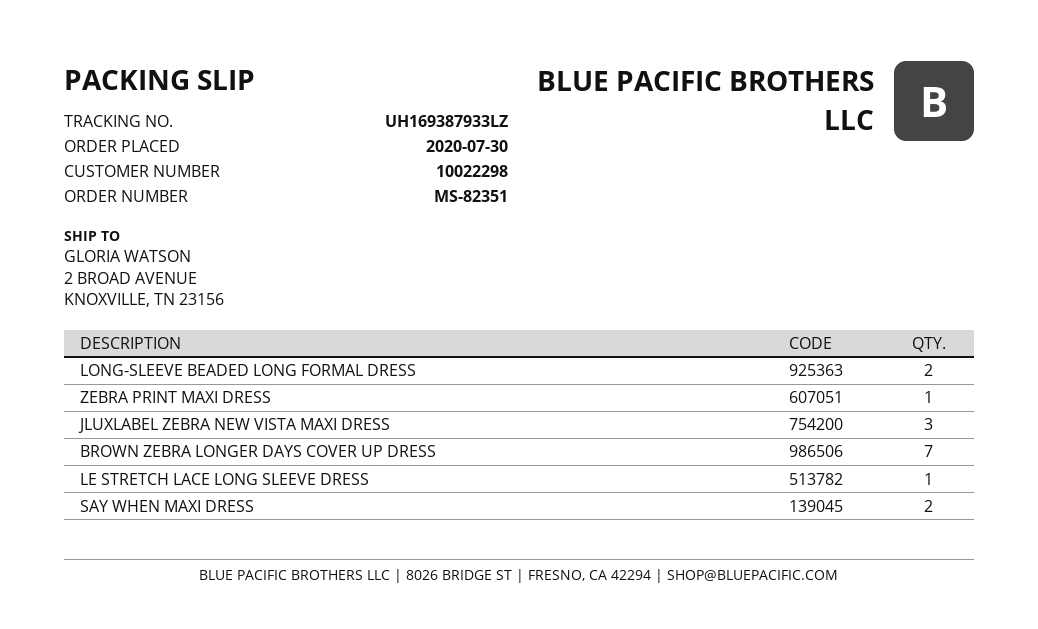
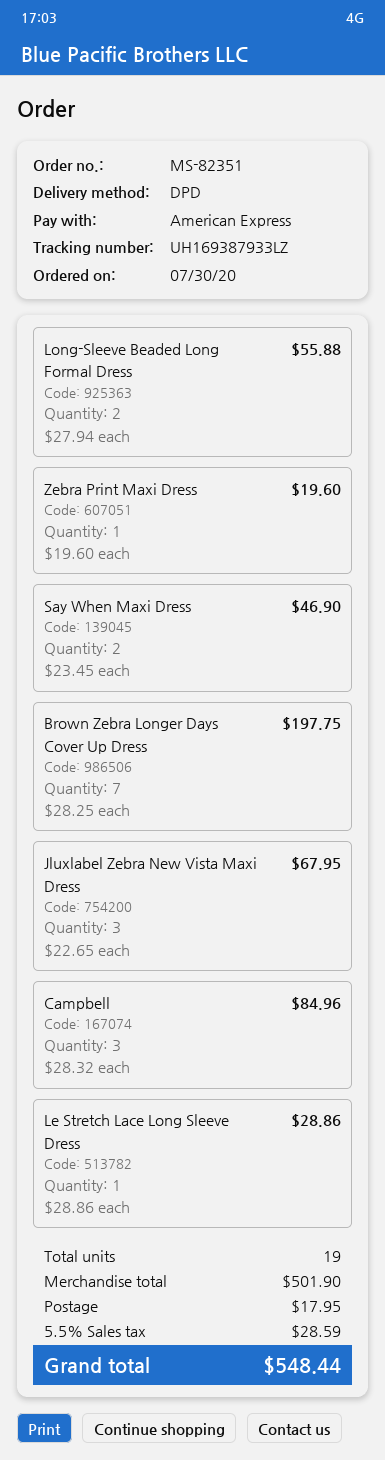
Campbell: none -> 3

